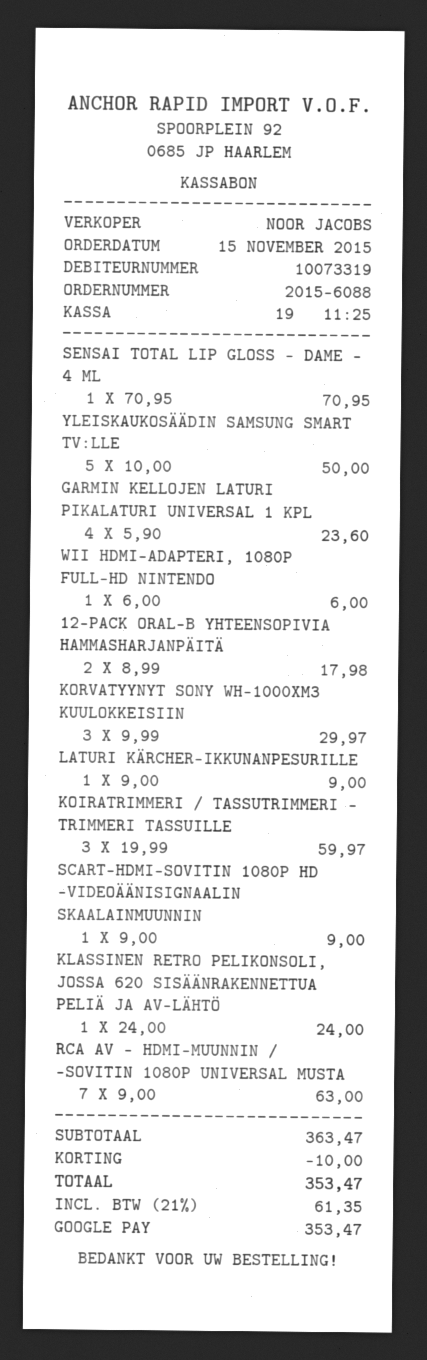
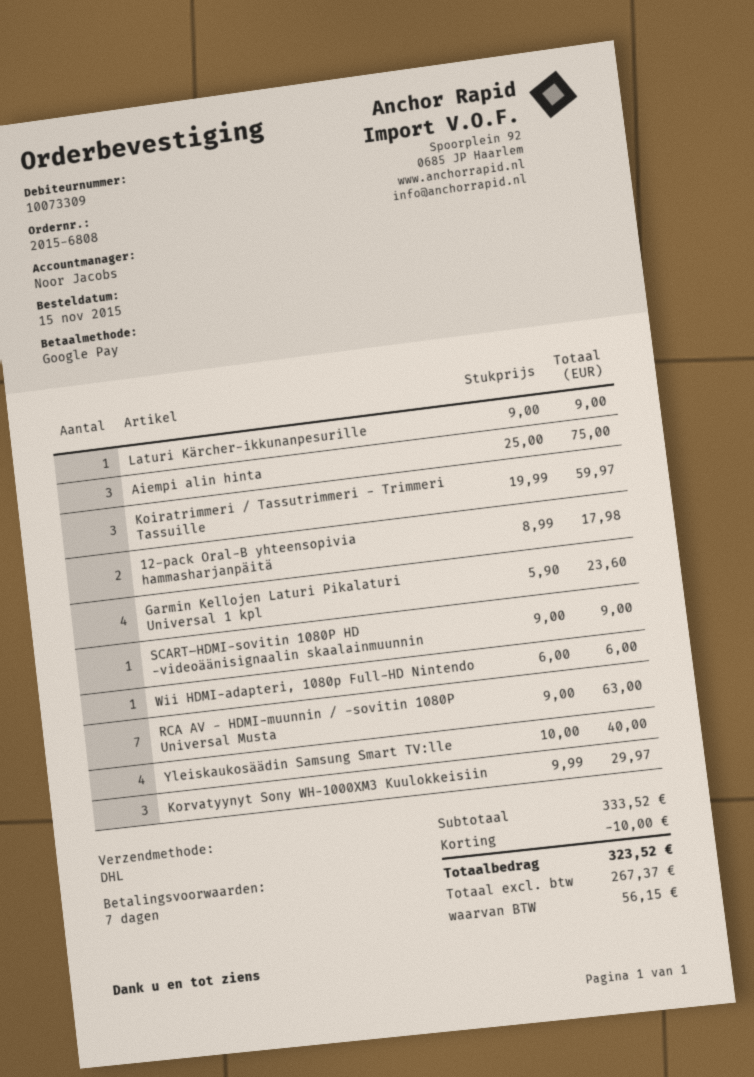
order number: 2015-6088 -> 2015-6808
customer number: 10073319 -> 10073309
SENSAI TOTAL LIP GLOSS - DAME - 4 ML: 1 x 70.95 = 70.95 -> none
YLEISKAUKOSÄÄDIN SAMSUNG SMART TV:LLE: 5 x 10.00 = 50.00 -> 4 x 10.00 = 40.00
KLASSINEN RETRO PELIKONSOLI, JOSSA 620 SISÄÄNRAKENNETTUA PELIÄ JA AV-LÄHTÖ: 1 x 24.00 = 24.00 -> none
Aiempi alin hinta: none -> 3 x 25.00 = 75.00
subtotal: 363.47 -> 333.52
tax: 61.35 -> 56.15
total: 353.47 -> 323.52

